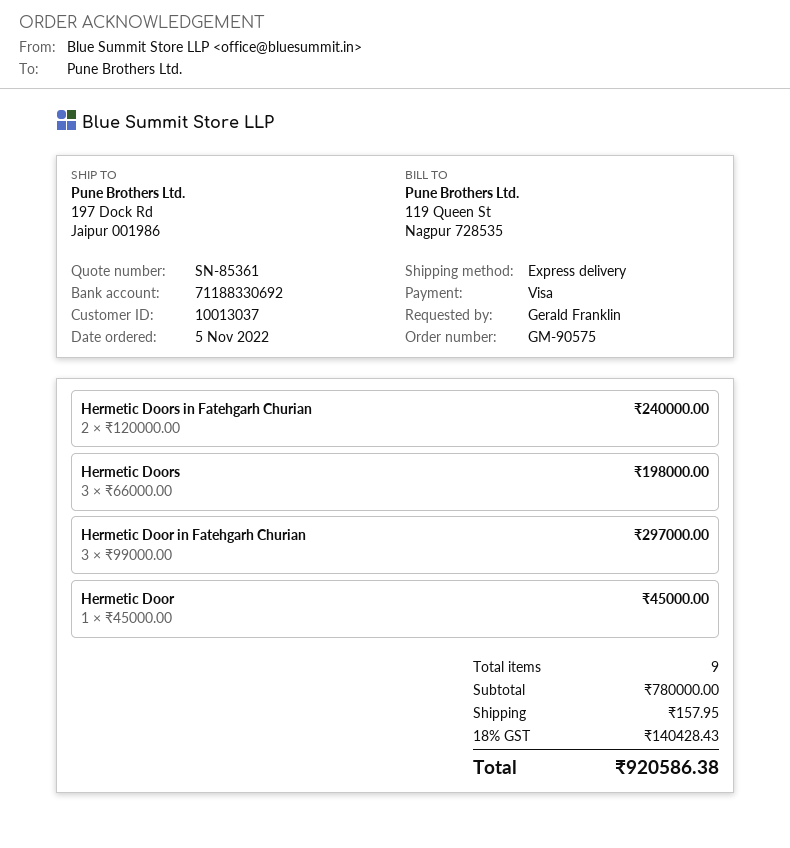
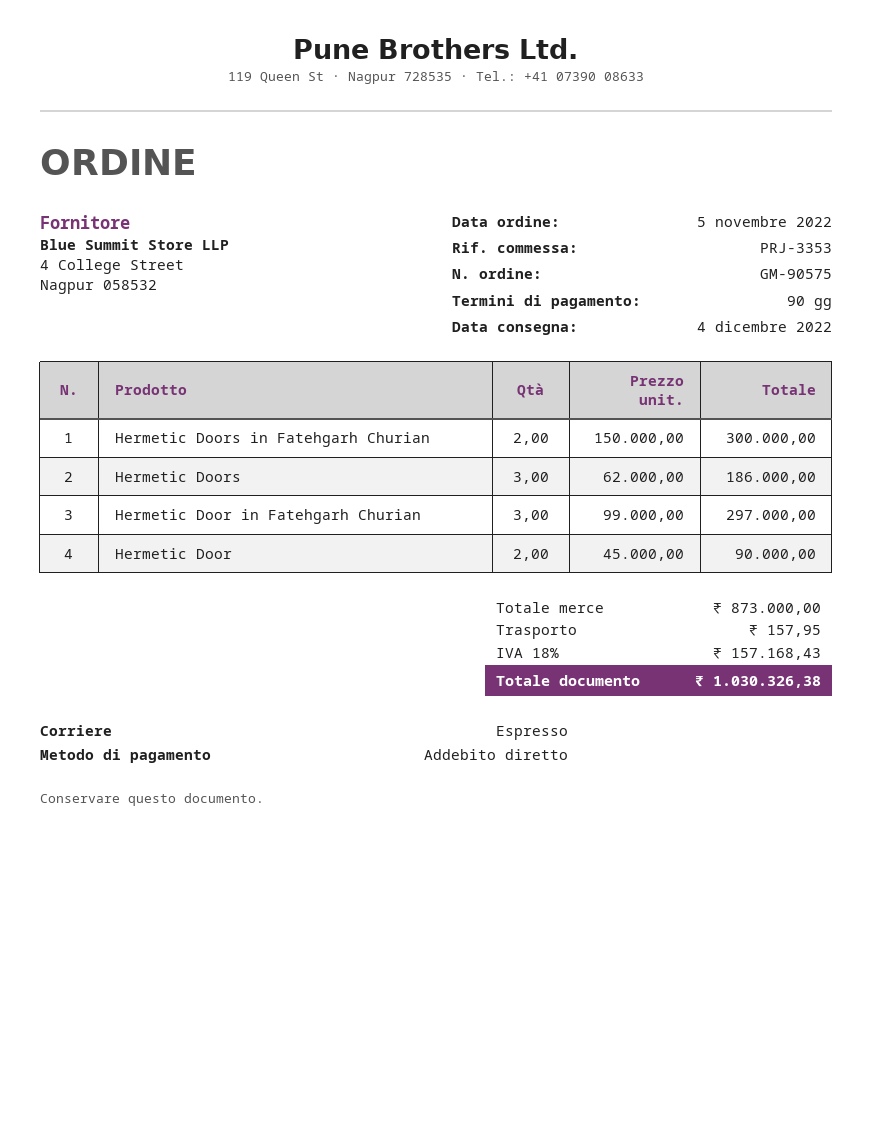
payment method: Visa -> direct debit
Hermetic Doors in Fatehgarh Churian: 2 x 120000.00 = 240000.00 -> 2 x 150000.00 = 300000.00
Hermetic Doors: 3 x 66000.00 = 198000.00 -> 3 x 62000.00 = 186000.00
Hermetic Door: 1 x 45000.00 = 45000.00 -> 2 x 45000.00 = 90000.00
subtotal: 780000.00 -> 873000.00
tax: 18% = 140428.43 -> 18% = 157168.43
total: 920586.38 -> 1030326.38

